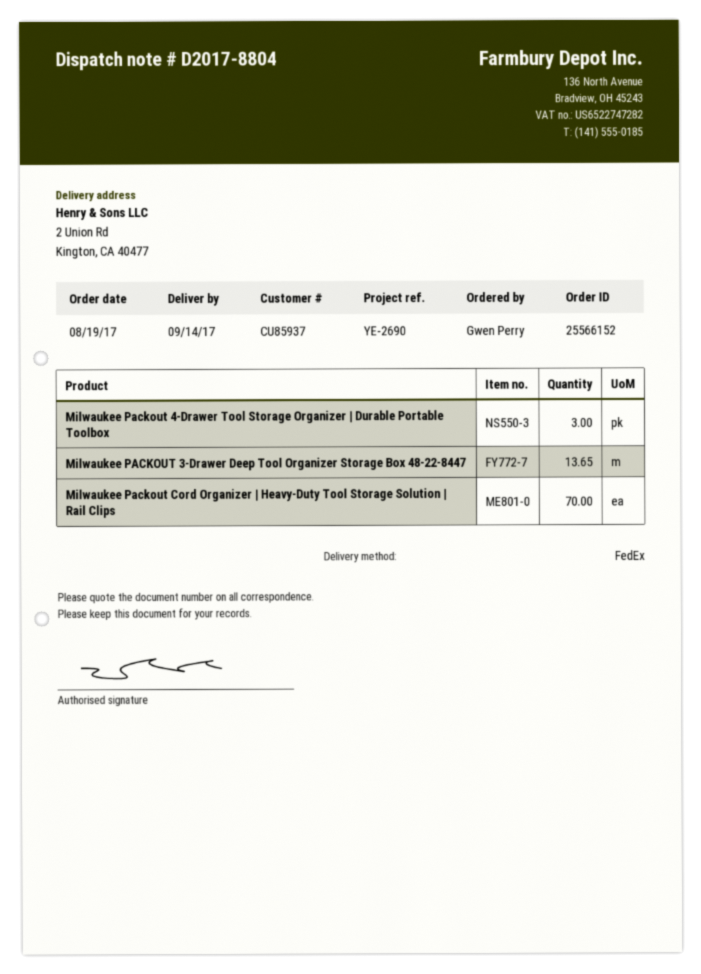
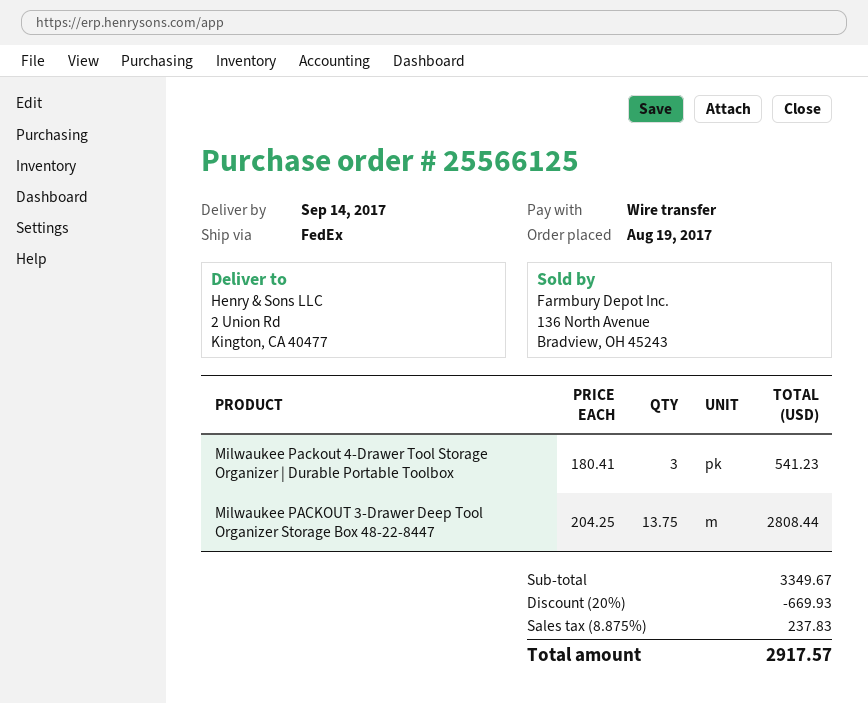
order number: 25566152 -> 25566125
Milwaukee PACKOUT 3-Drawer Deep Tool Organizer Storage Box 48-22-8447: 13.65 -> 13.75
Milwaukee Packout Cord Organizer | Heavy-Duty Tool Storage Solution | Rail Clips: 70 -> none

